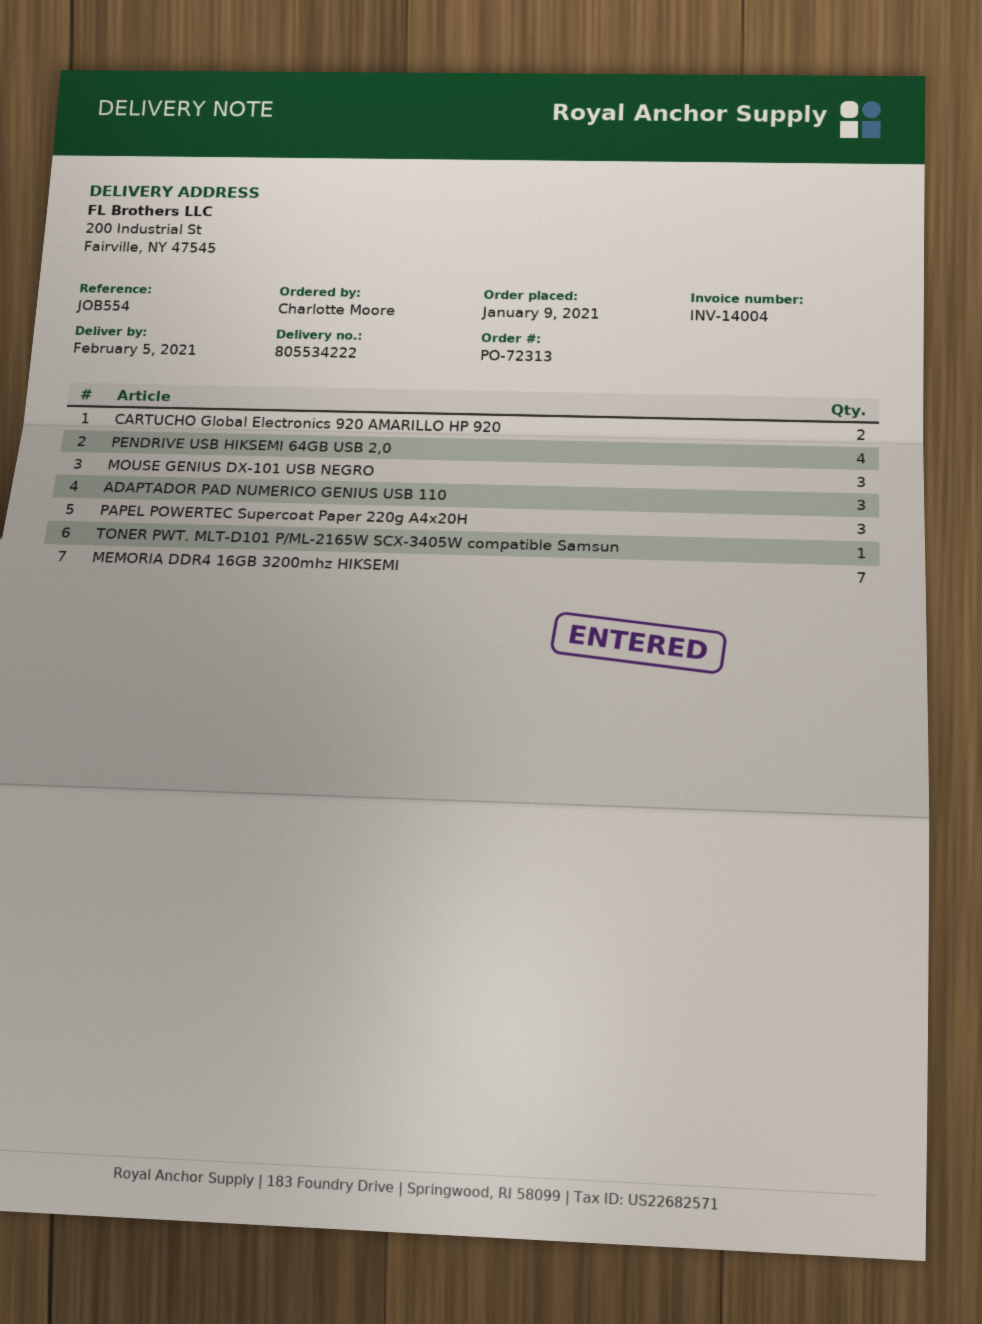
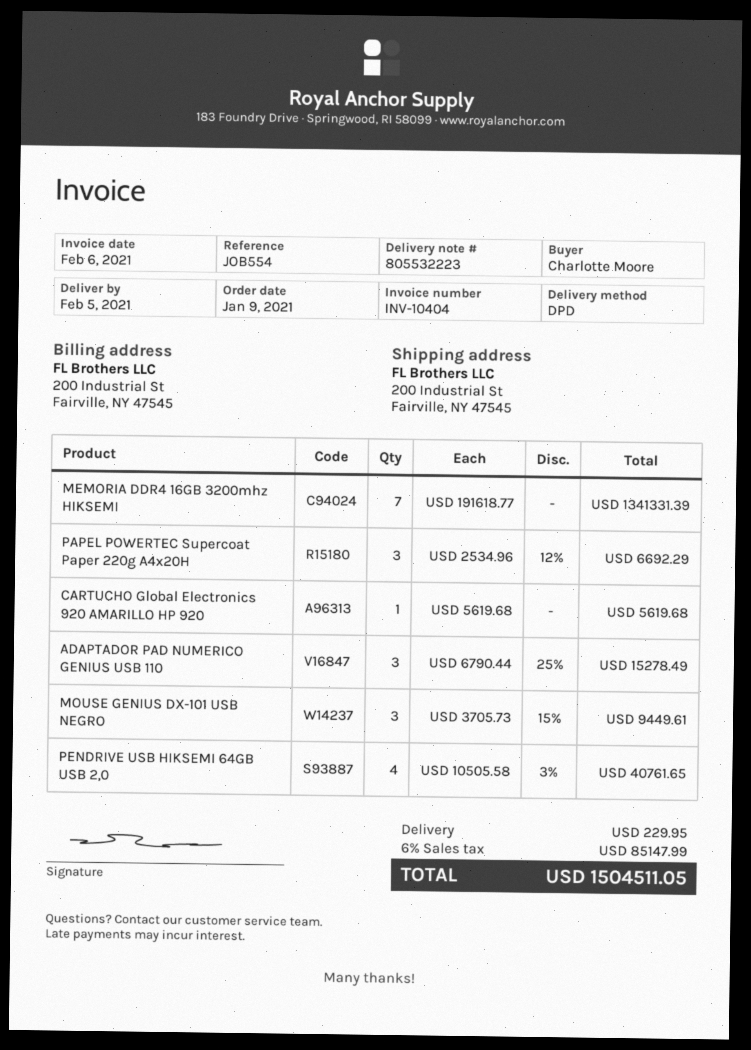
delivery note number: 805534222 -> 805532223
invoice number: INV-14004 -> INV-10404
CARTUCHO Global Electronics 920 AMARILLO HP 920: 2 -> 1
TONER PWT. MLT-D101 P/ML-2165W SCX-3405W compatible Samsun: 1 -> none

